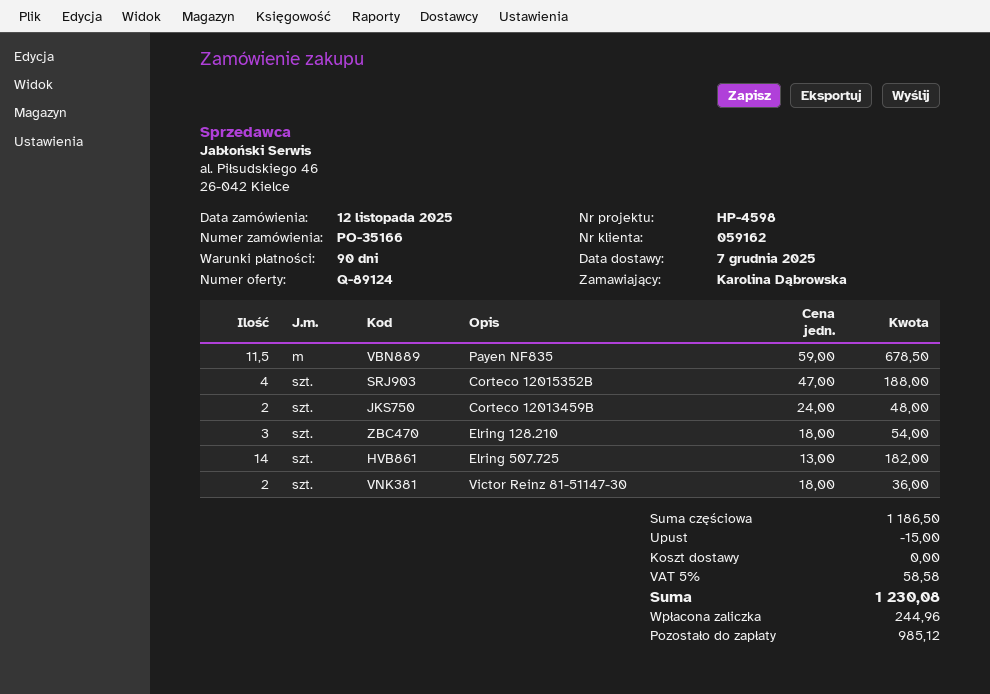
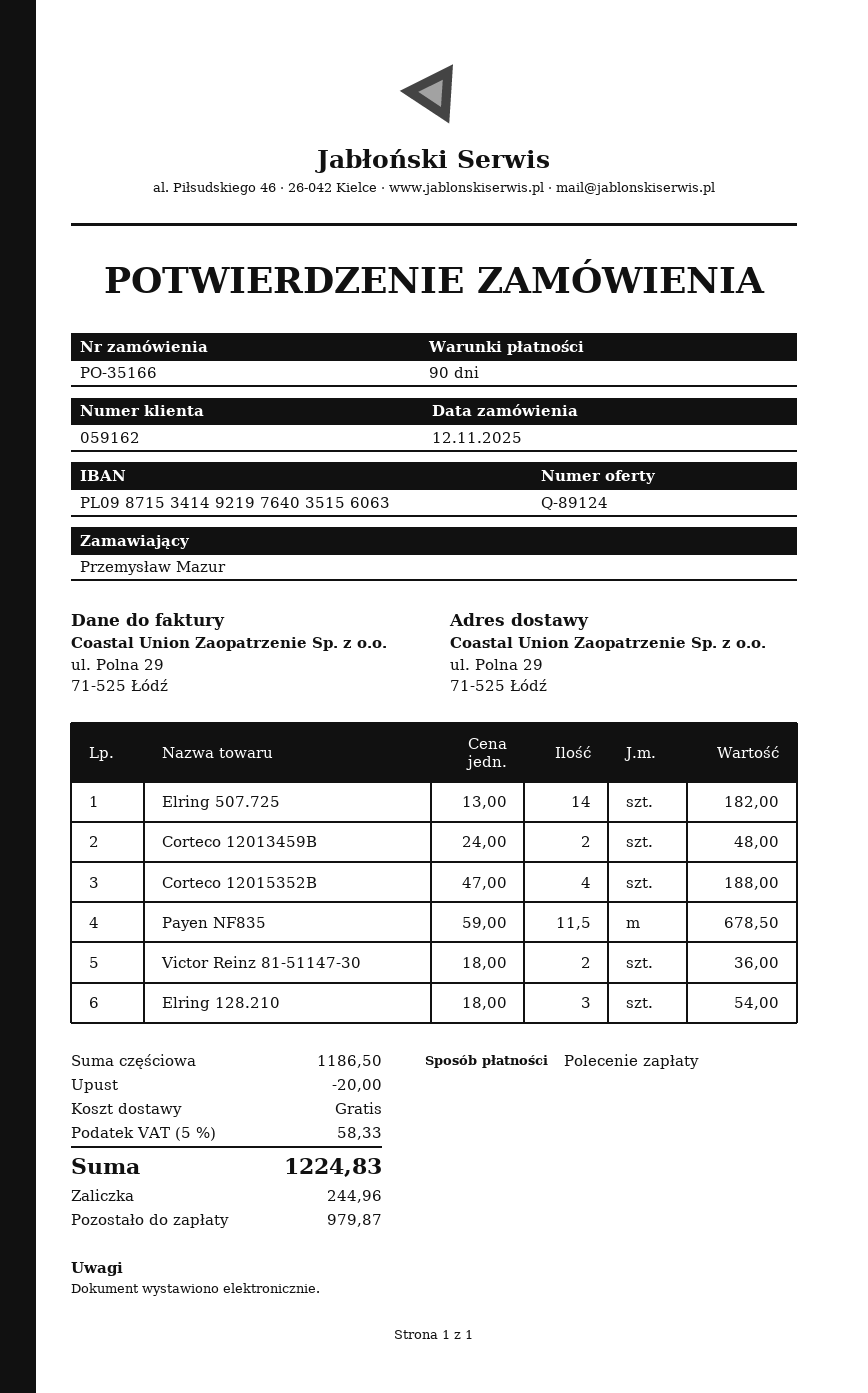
ordered by: Karolina Dąbrowska -> Przemysław Mazur
discount: 15.00 -> 20.00
tax: 5% = 58.58 -> 5% = 58.33
total: 1230.08 -> 1224.83
balance: 985.12 -> 979.87

